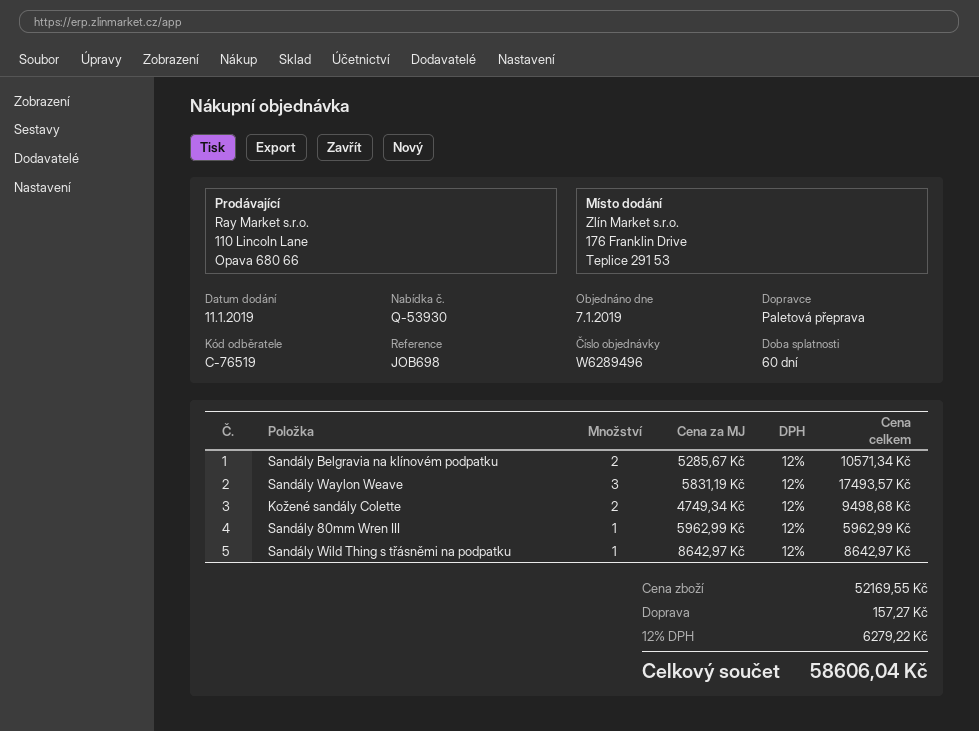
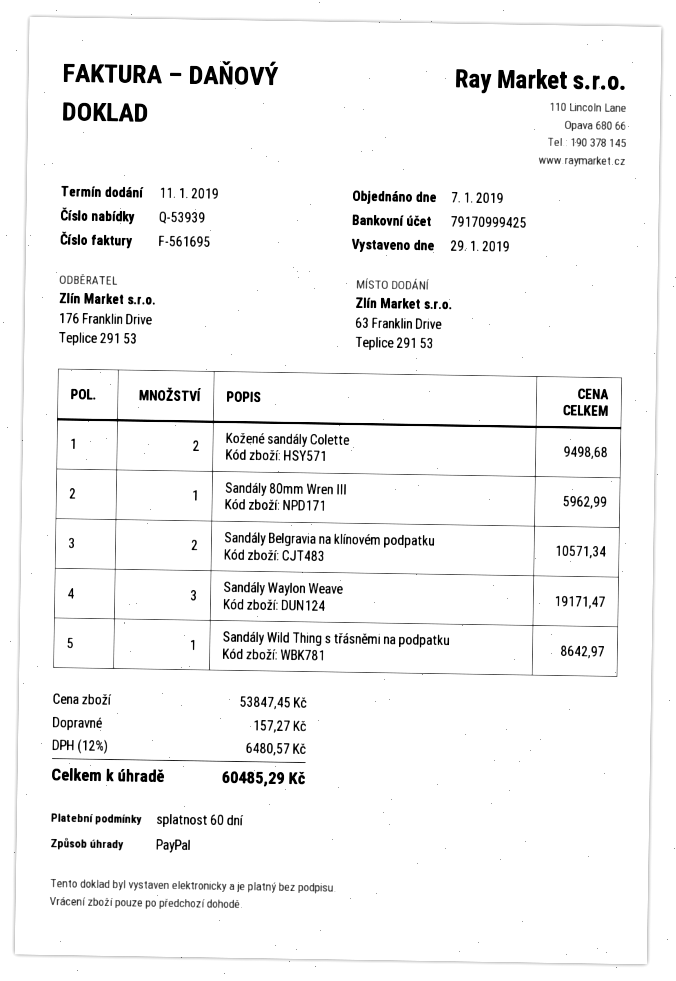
quote number: Q-53930 -> Q-53939
ship to: 176 Franklin Drive, Teplice 291 53 -> 63 Franklin Drive, Teplice 291 53
Sandály Waylon Weave: 3 for 17493.57 -> 3 for 19171.47
subtotal: 52169.55 -> 53847.45
tax: 12% = 6279.22 -> 12% = 6480.57
total: 58606.04 -> 60485.29

